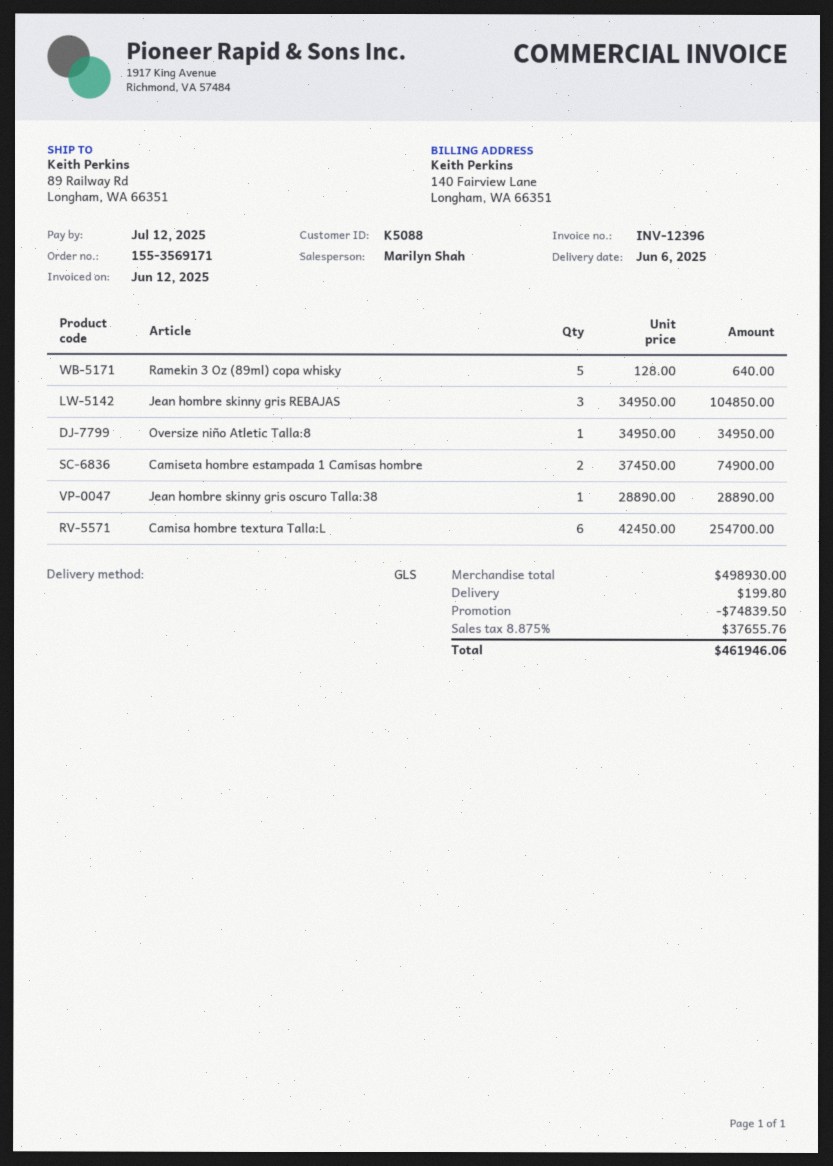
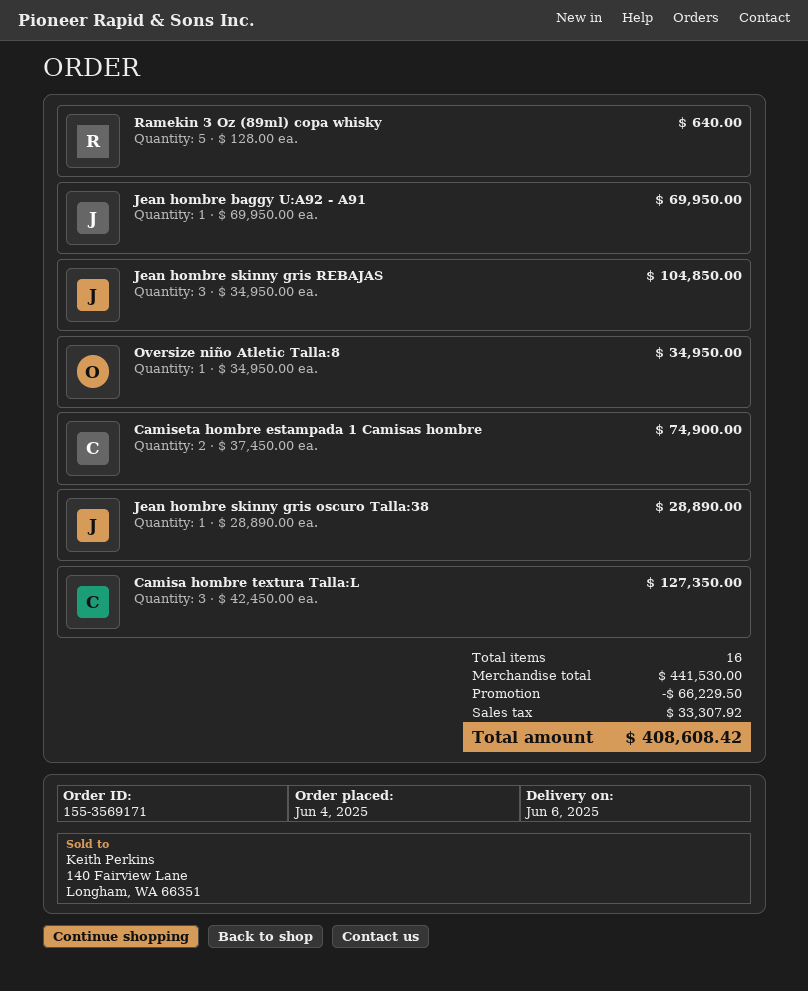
Camisa hombre textura Talla:L: 6 x 42450.00 = 254700.00 -> 3 x 42450.00 = 127350.00
Jean hombre baggy U:A92 - A91: none -> 1 x 69950.00 = 69950.00
subtotal: 498930.00 -> 441530.00
discount: 74839.50 -> 66229.50
shipping: 199.80 -> none
tax: 37655.76 -> 33307.92
total: 461946.06 -> 408608.42

